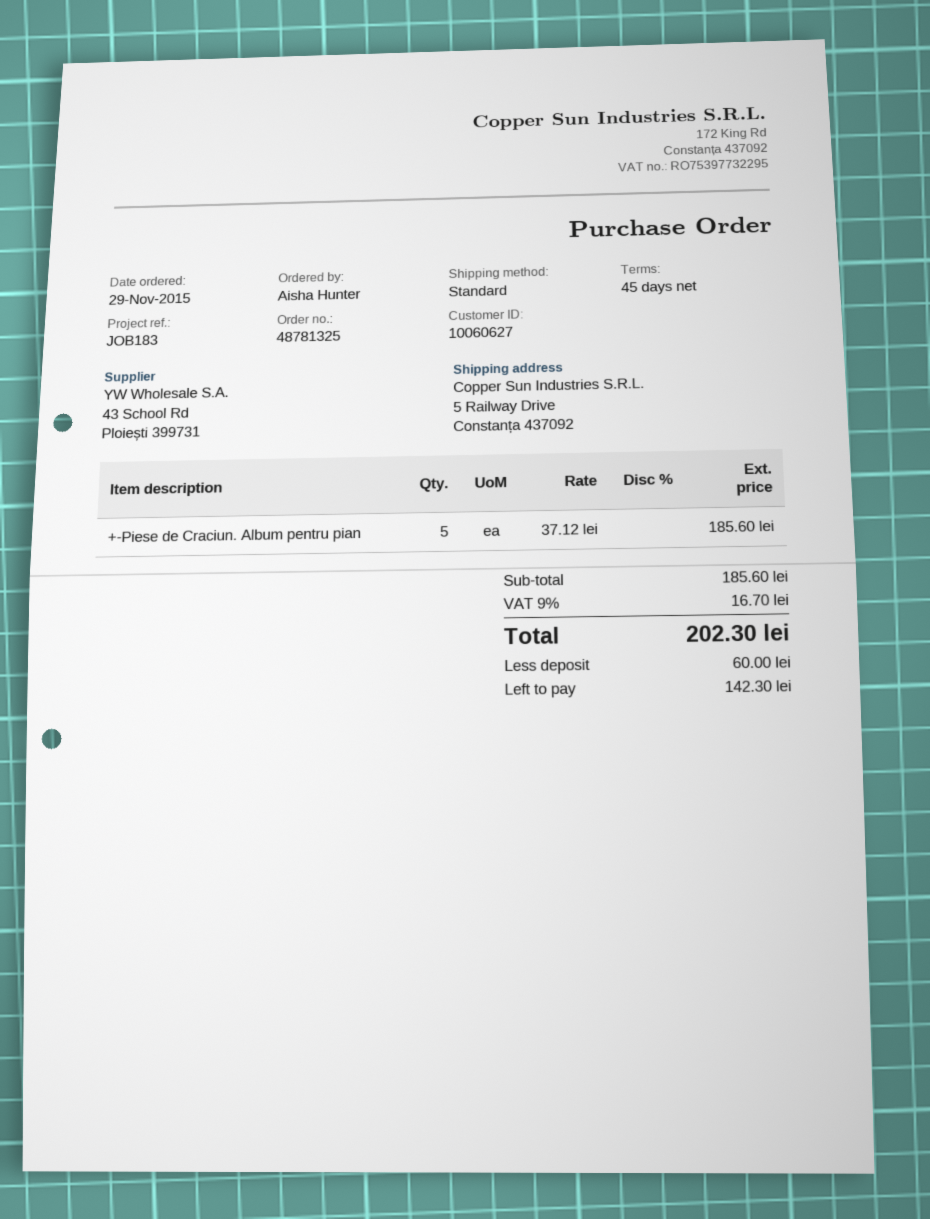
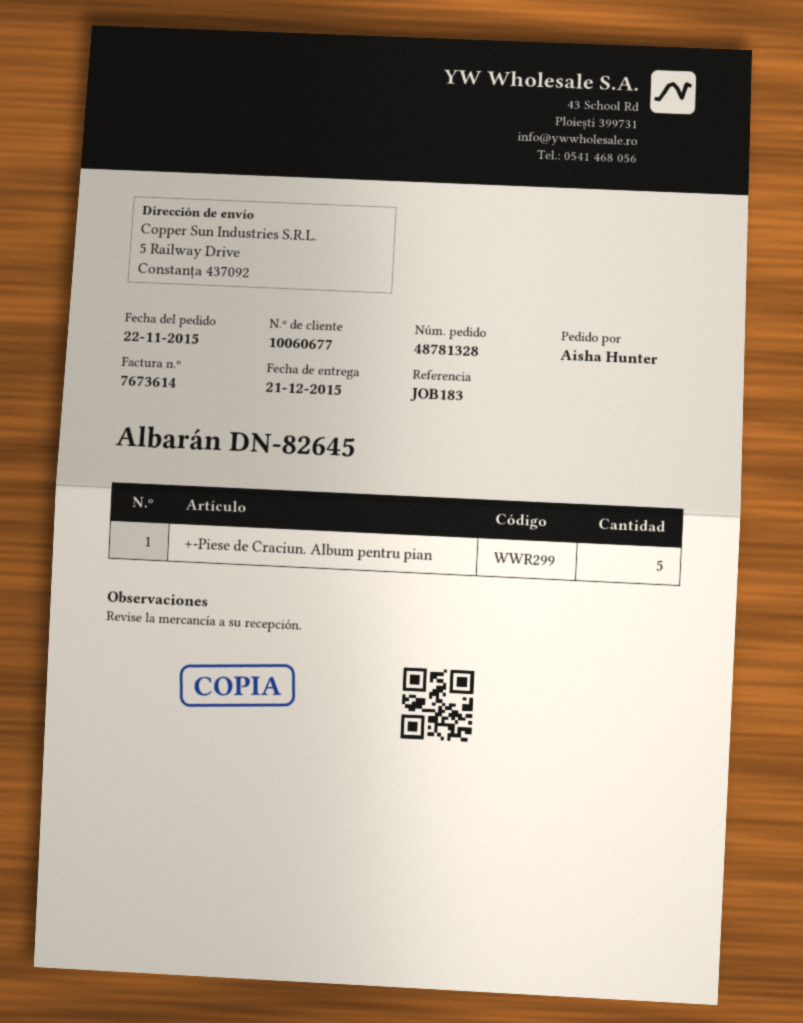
order number: 48781325 -> 48781328
order date: 2015-11-29 -> 2015-11-22
customer number: 10060627 -> 10060677

